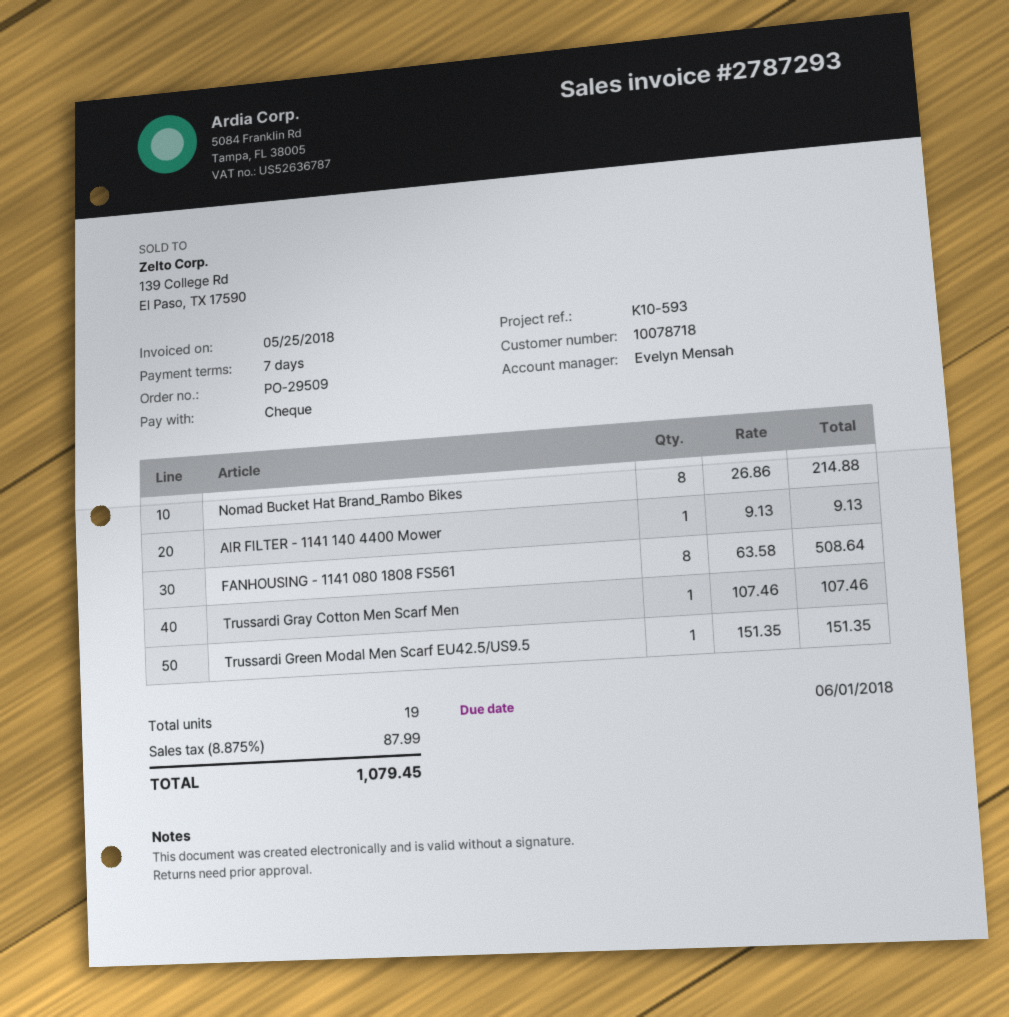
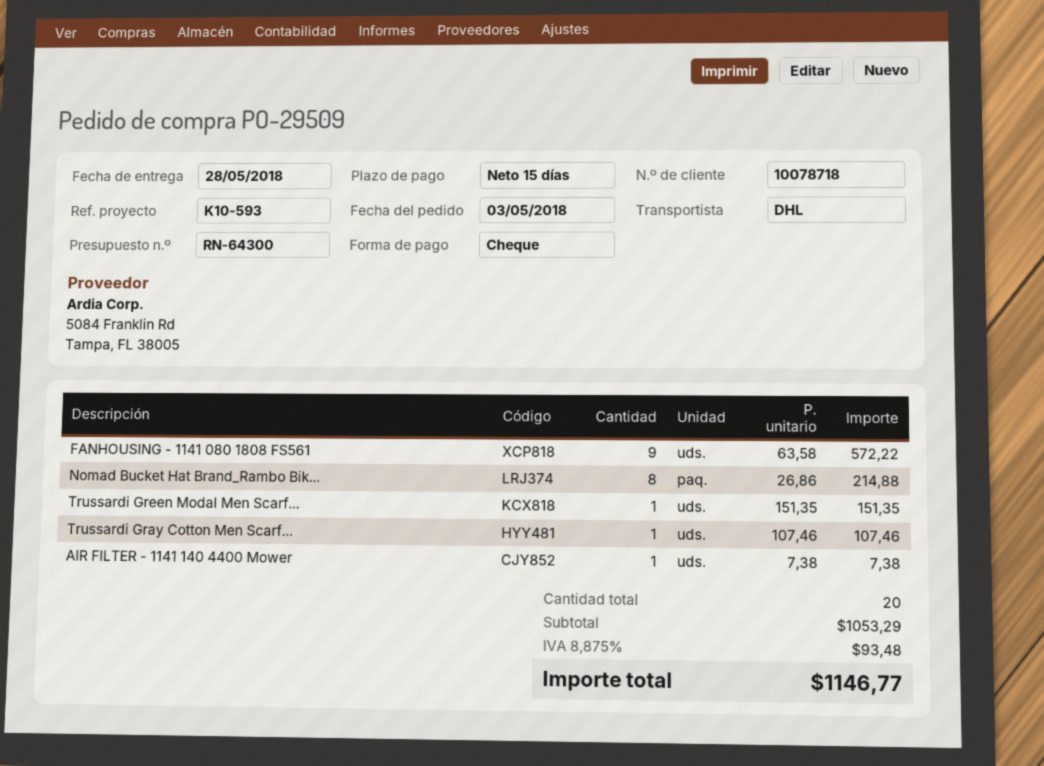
payment terms: 7 days -> 15 days
AIR FILTER - 1141 140 4400 Mower: 1 x 9.13 = 9.13 -> 1 x 7.38 = 7.38
FANHOUSING - 1141 080 1808 FS561: 8 x 63.58 = 508.64 -> 9 x 63.58 = 572.22
total quantity: 19 -> 20
tax: 8.875% = 87.99 -> 8.875% = 93.48
total: 1079.45 -> 1146.77

